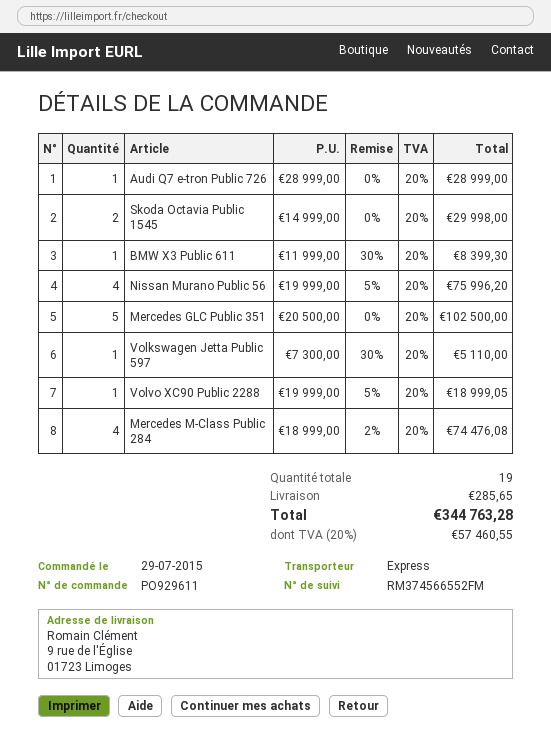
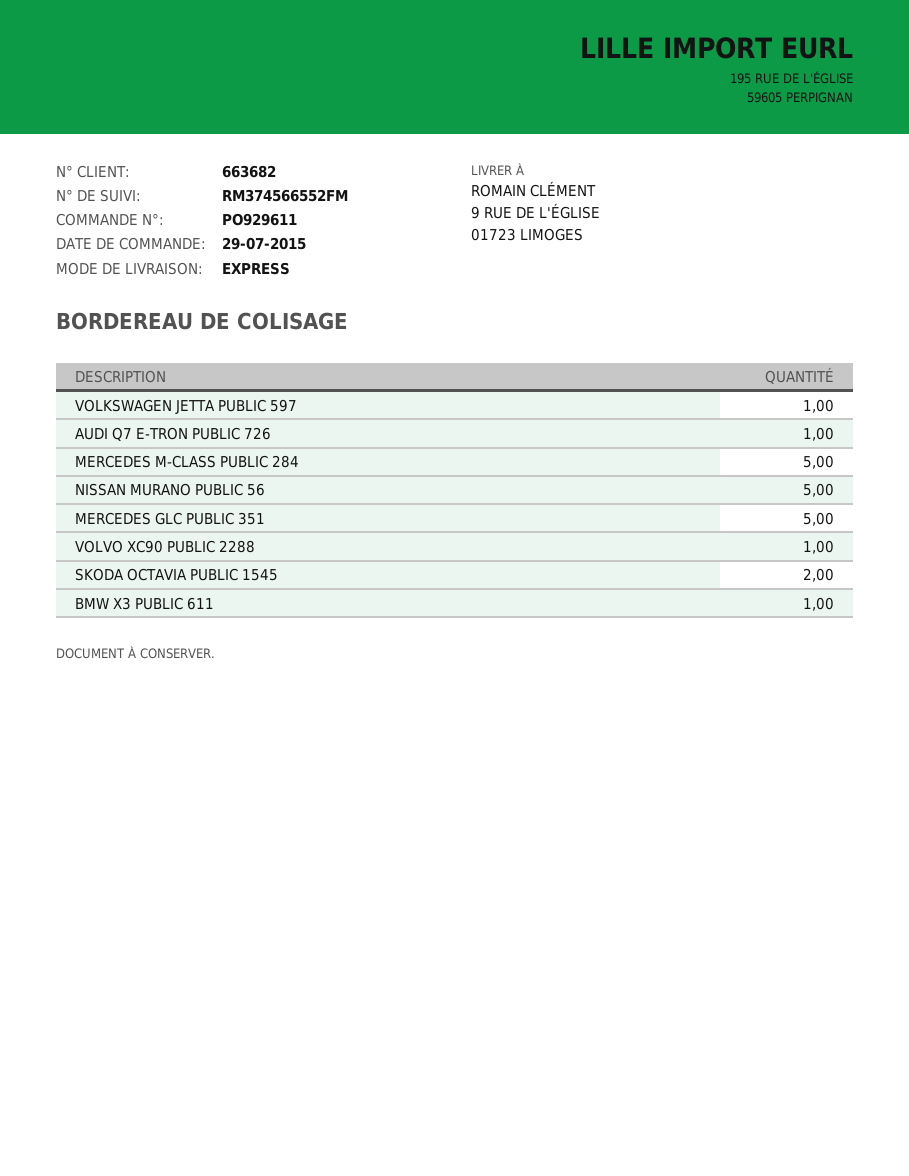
Nissan Murano Public 56: 4 -> 5
Mercedes M-Class Public 284: 4 -> 5

